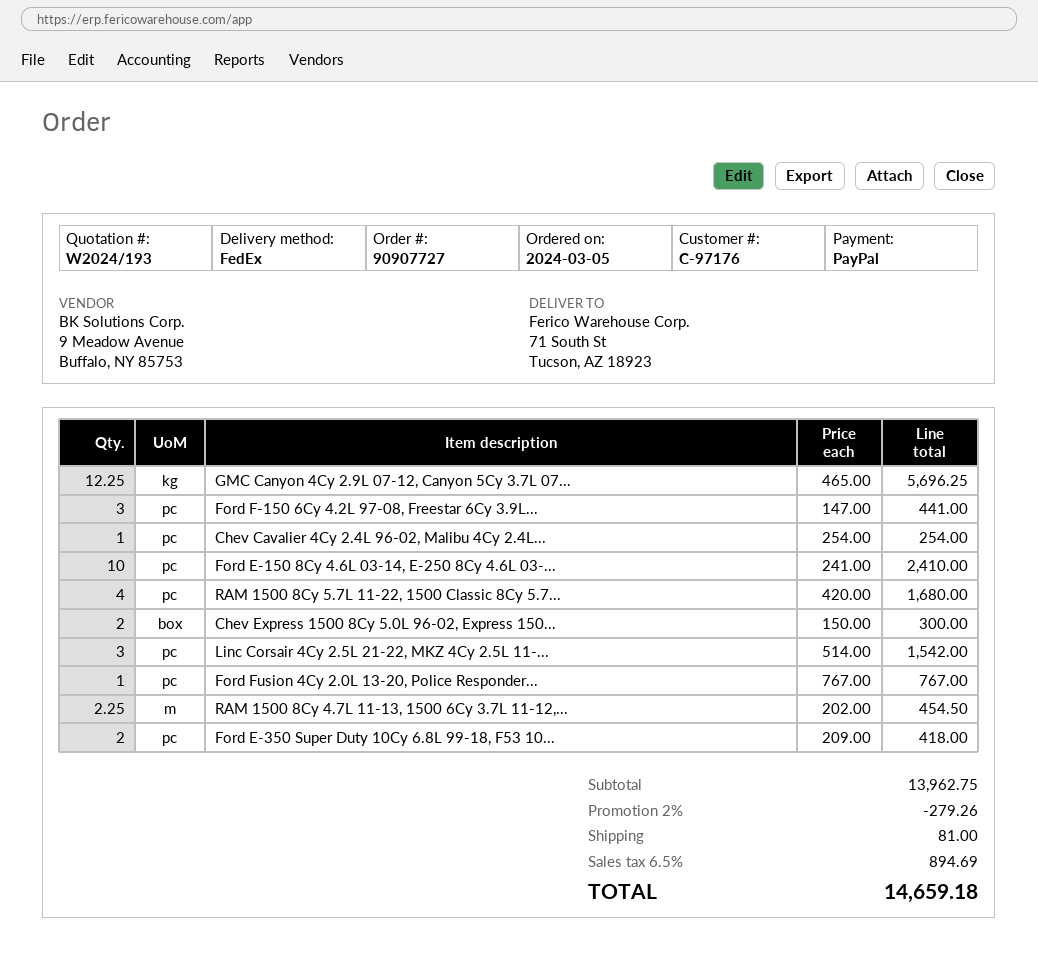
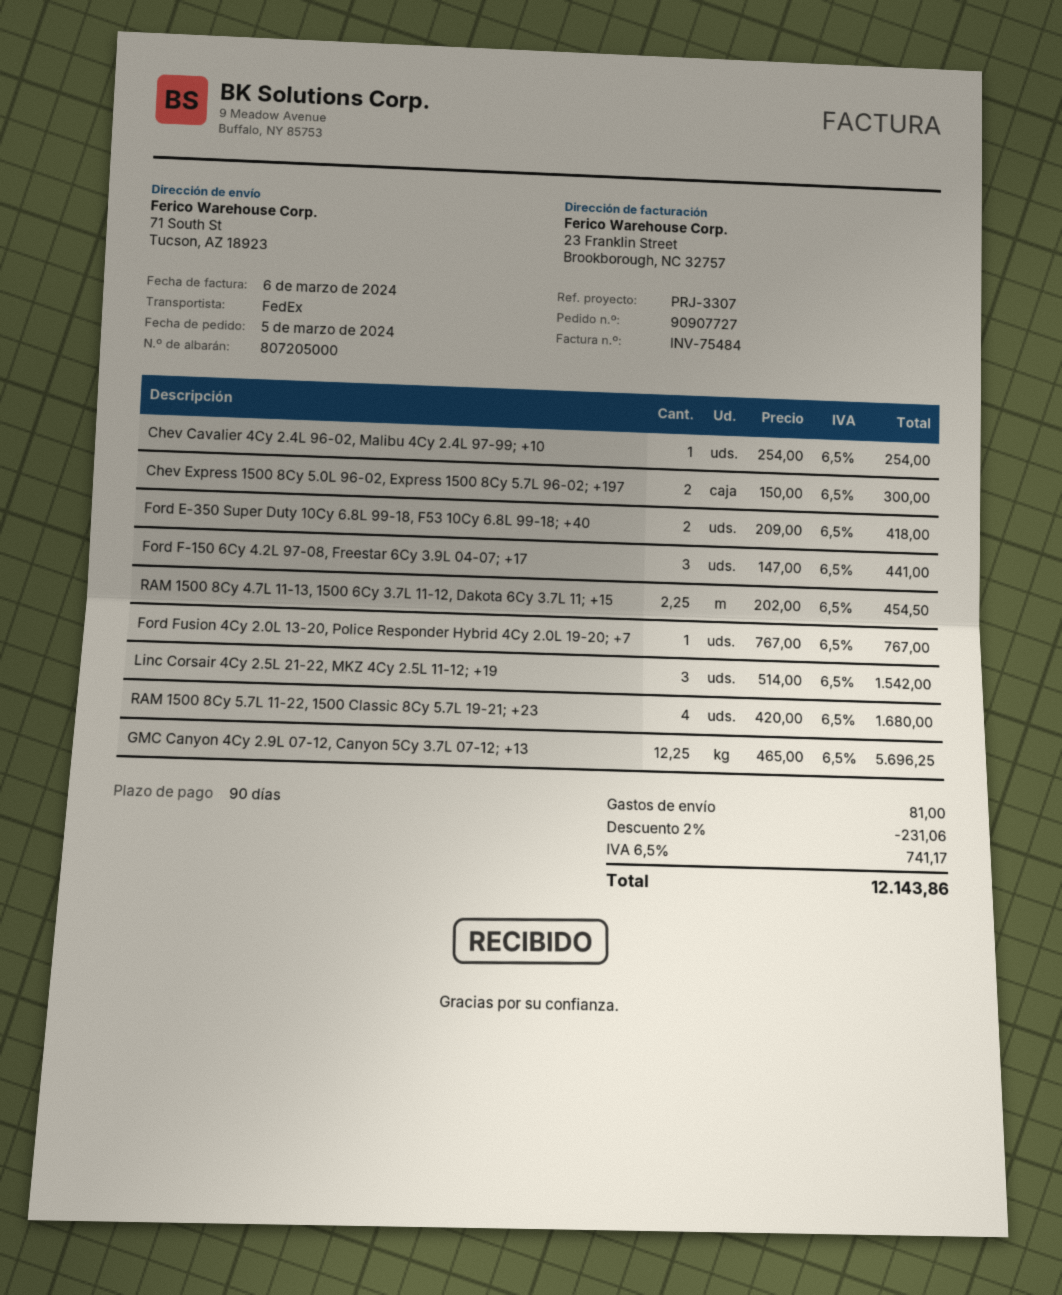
Ford E-150 8Cy 4.6L 03-14, E-250 8Cy 4.6L 03-...: 10 x 241.00 = 2410.00 -> none
discount: 2% = 279.26 -> 2% = 231.06
tax: 6.5% = 894.69 -> 6.5% = 741.17
total: 14659.18 -> 12143.86

